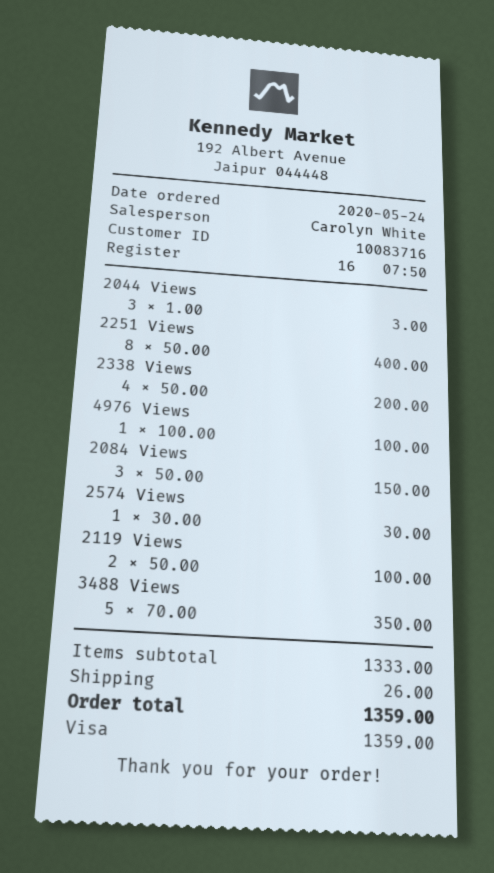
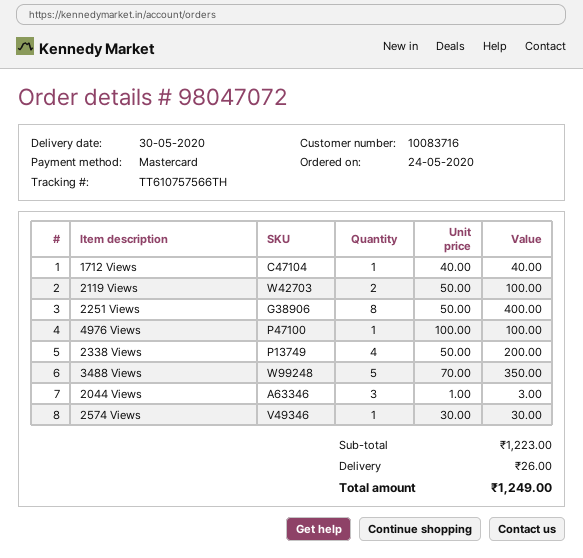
payment method: Visa -> Mastercard
2084 Views: 3 x 50.00 = 150.00 -> none
1712 Views: none -> 1 x 40.00 = 40.00
subtotal: 1333.00 -> 1223.00
total: 1359.00 -> 1249.00

